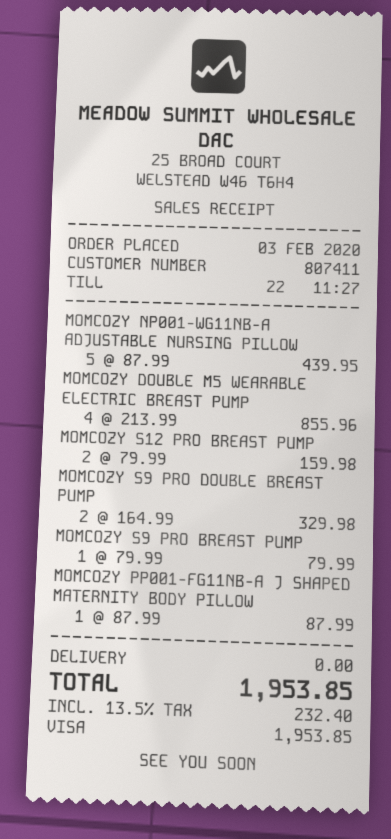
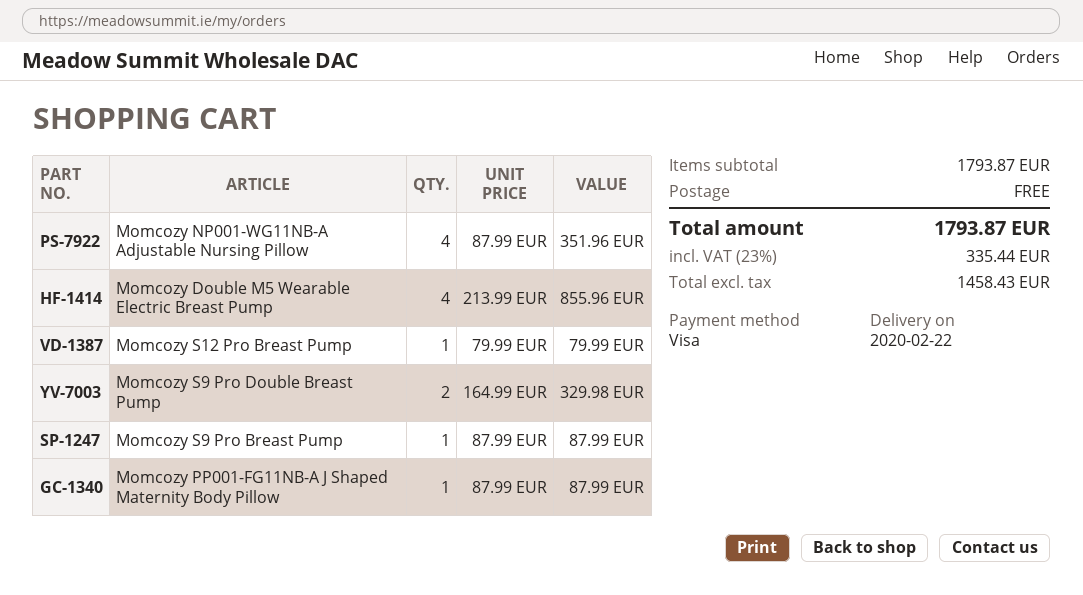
MOMCOZY NP001-WG11NB-A ADJUSTABLE NURSING PILLOW: 5 x 87.99 = 439.95 -> 4 x 87.99 = 351.96
MOMCOZY S12 PRO BREAST PUMP: 2 x 79.99 = 159.98 -> 1 x 79.99 = 79.99
MOMCOZY S9 PRO BREAST PUMP: 1 x 79.99 = 79.99 -> 1 x 87.99 = 87.99
tax: 13.5% = 232.40 -> 23% = 335.44
total: 1953.85 -> 1793.87

